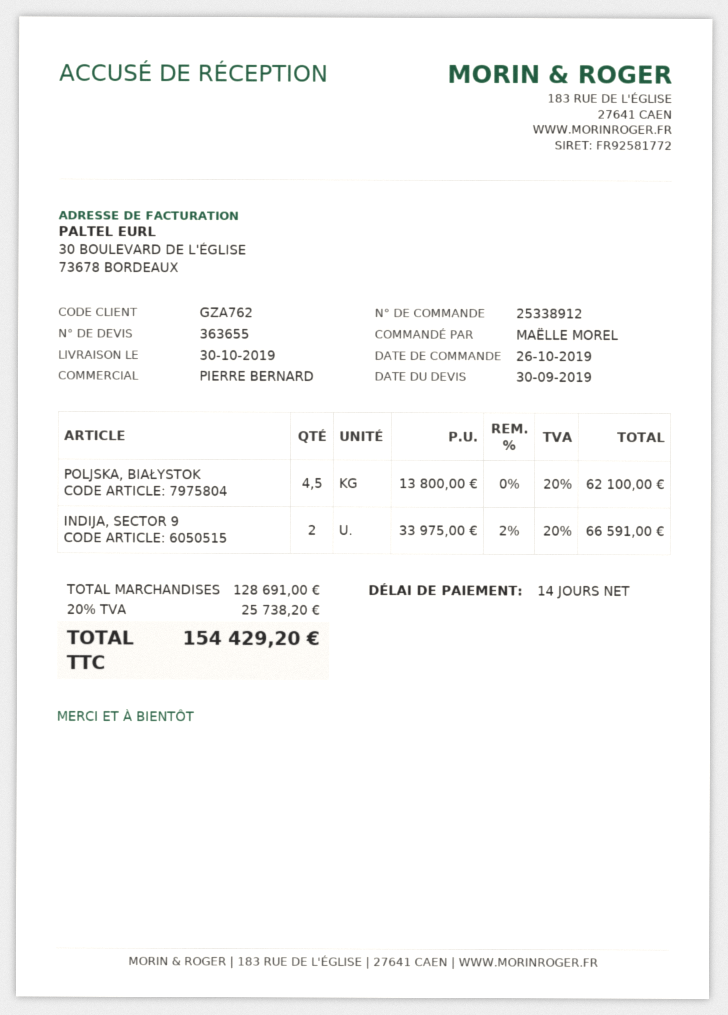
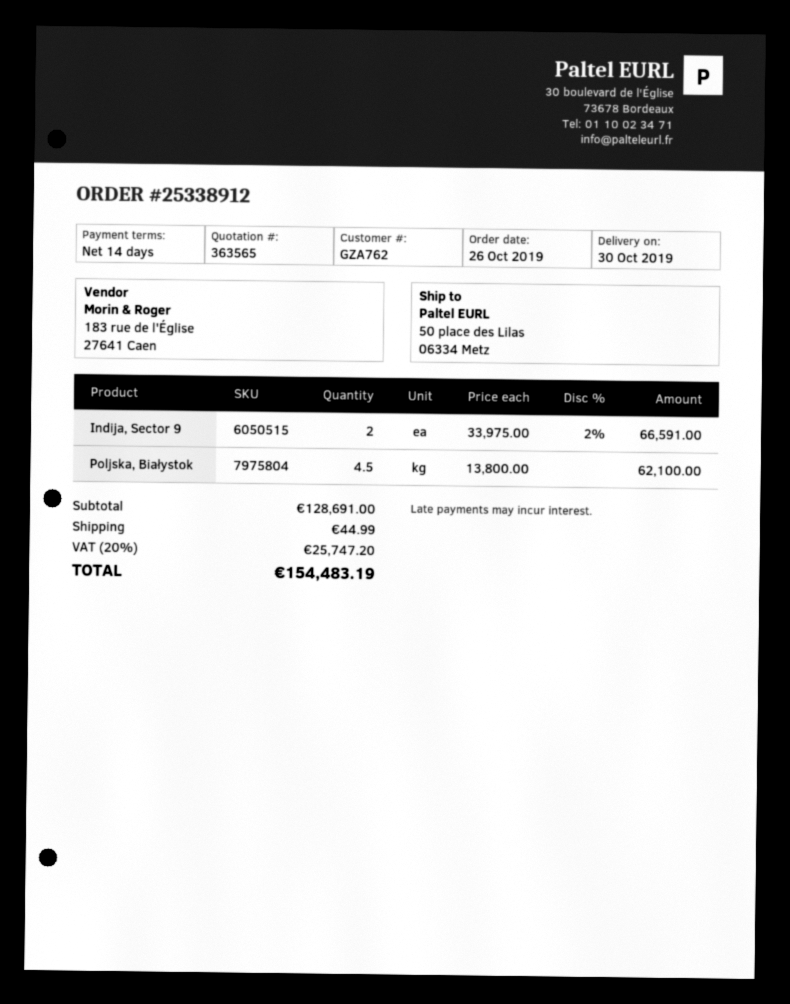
quote number: 363655 -> 363565
shipping: none -> 44.99
tax: 20% = 25738.20 -> 20% = 25747.20
total: 154429.20 -> 154483.19

